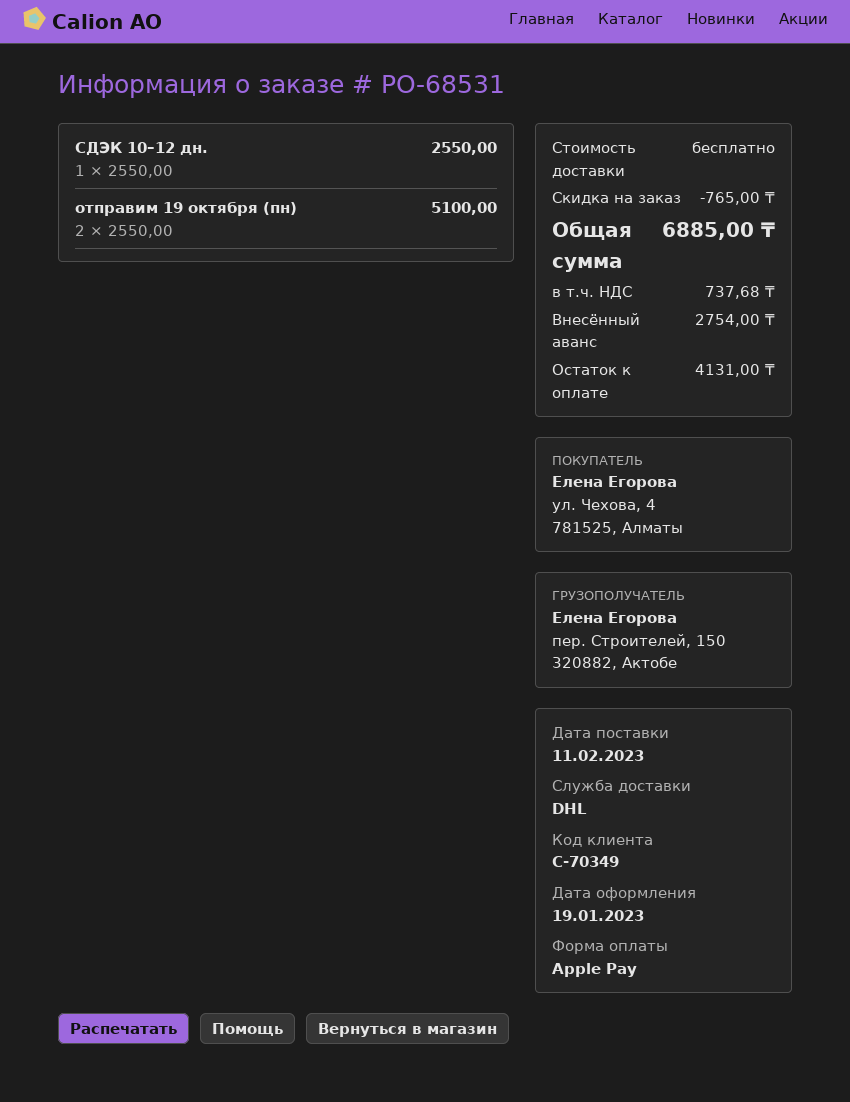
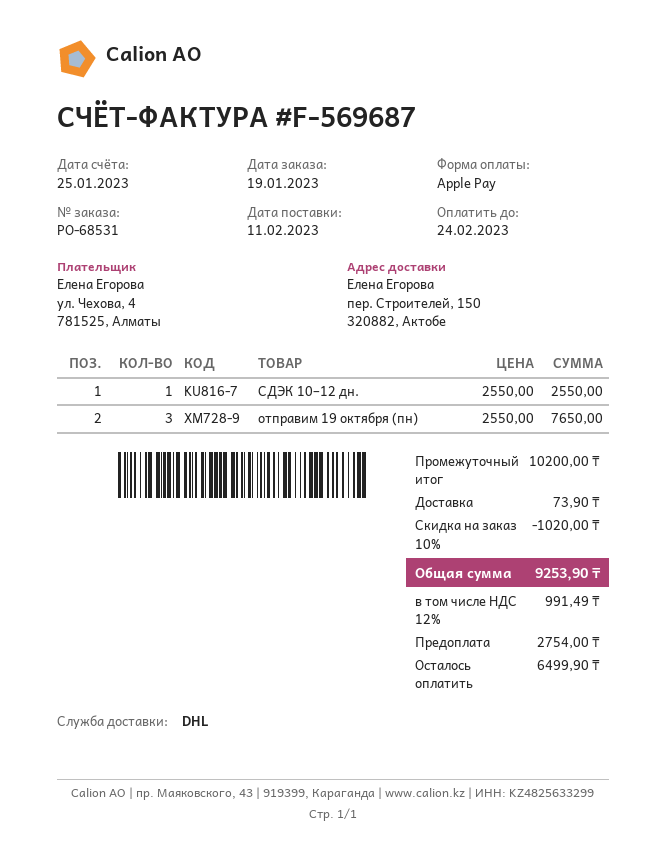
отправим 19 октября (пн): 2 x 2550.00 = 5100.00 -> 3 x 2550.00 = 7650.00
discount: 765.00 -> 1020.00
shipping: 0.00 -> 73.90
tax: 737.68 -> 991.49
total: 6885.00 -> 9253.90
balance: 4131.00 -> 6499.90

